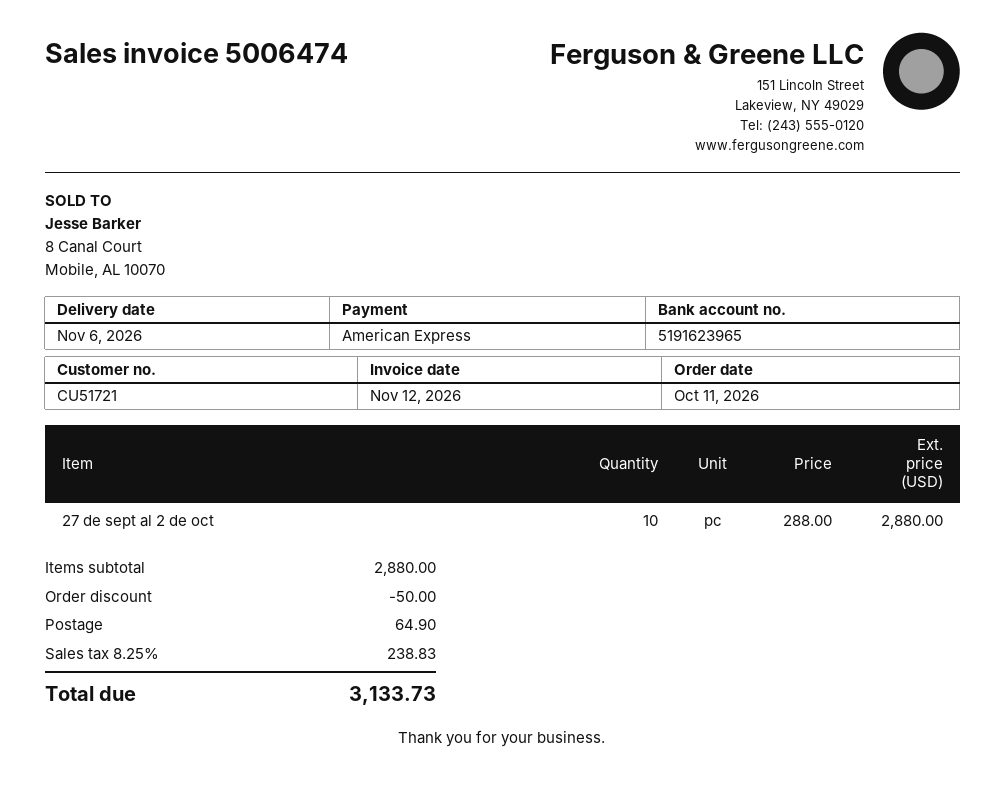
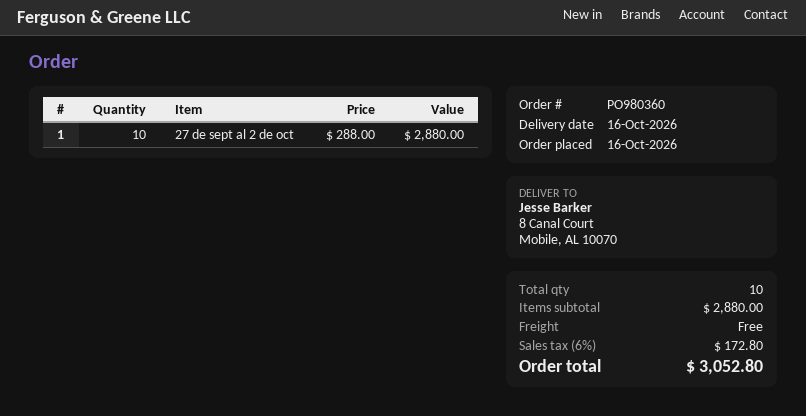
order date: 2026-10-11 -> 2026-10-16
delivery date: 2026-11-06 -> 2026-10-16
discount: 50.00 -> none
shipping: 64.90 -> 0.00
tax: 8.25% = 238.83 -> 6% = 172.80
total: 3133.73 -> 3052.80

